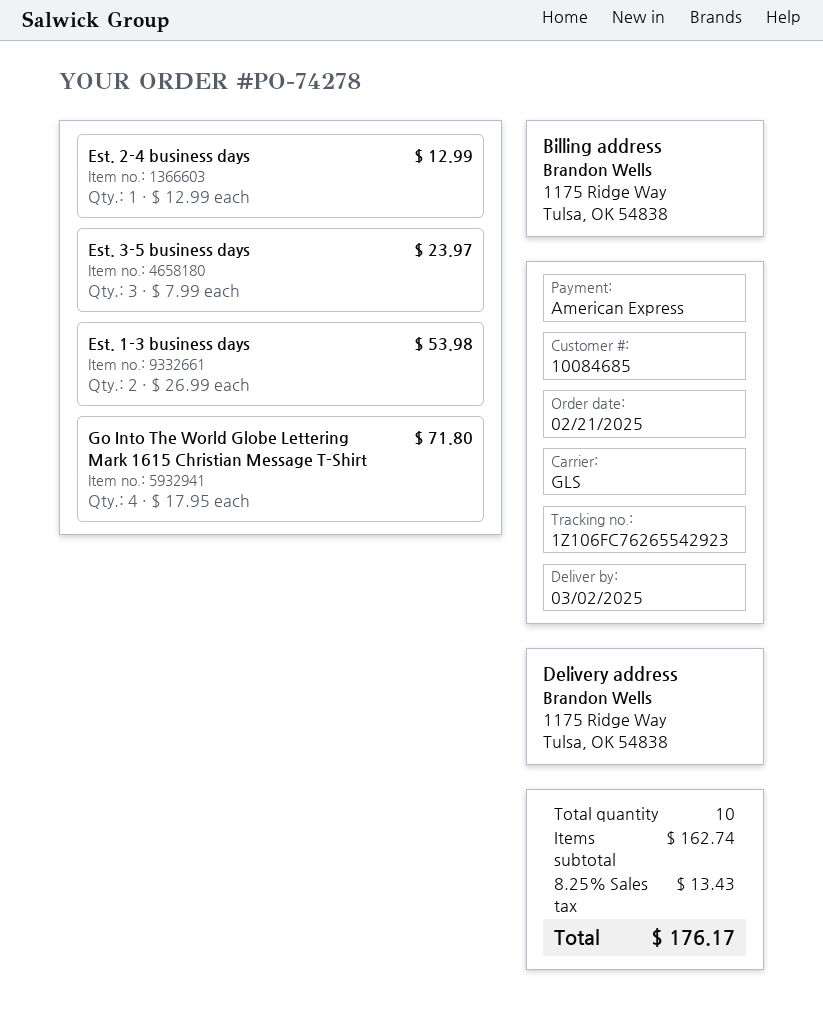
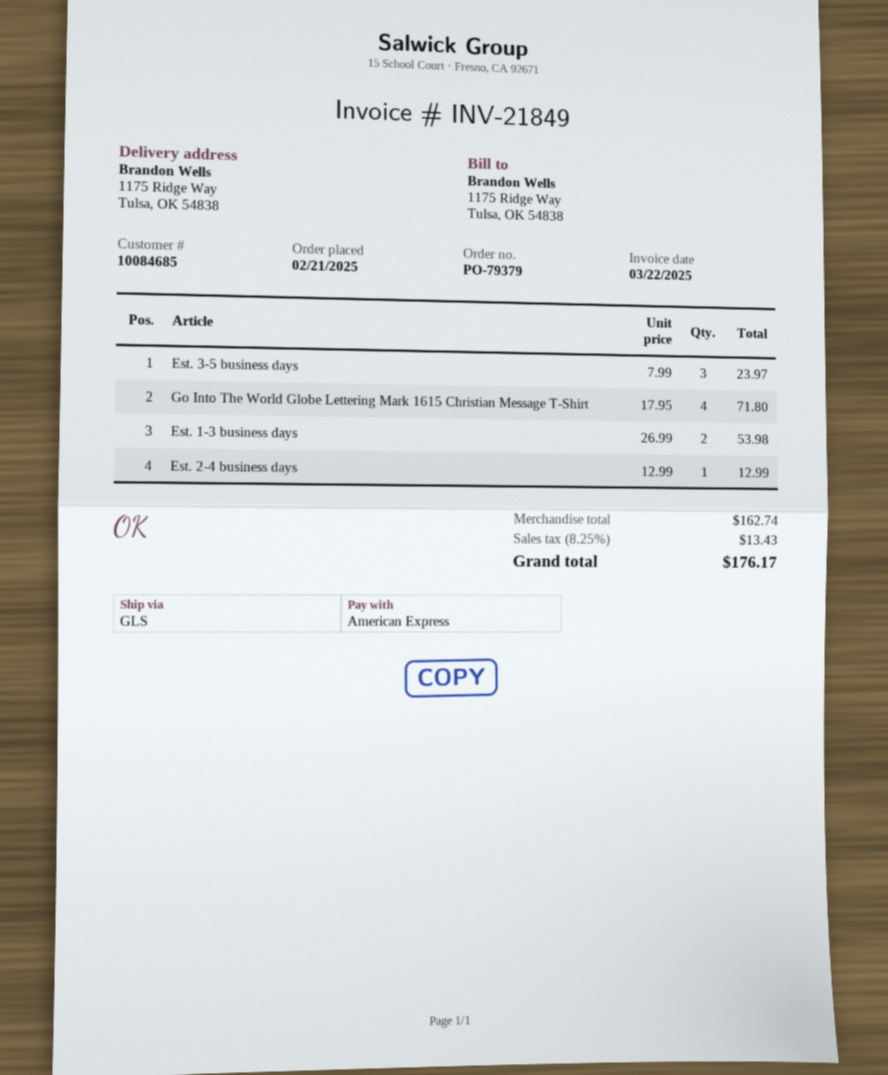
order number: PO-74278 -> PO-79379

